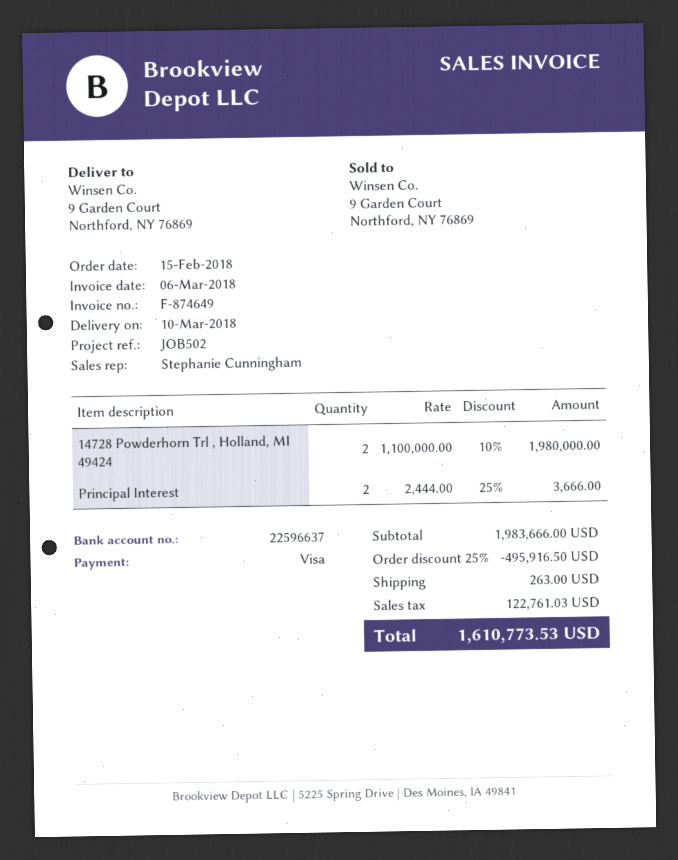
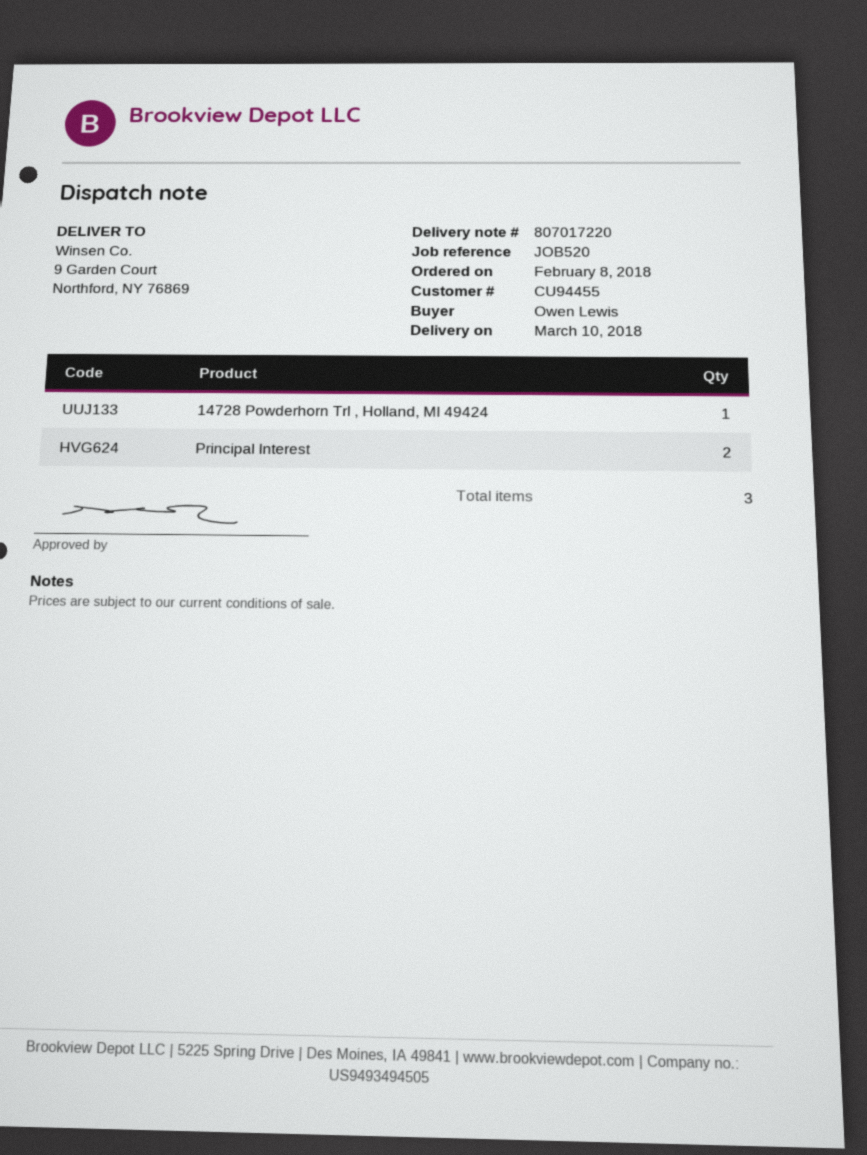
order date: 2018-02-15 -> 2018-02-08
reference: JOB502 -> JOB520
14728 Powderhorn Trl , Holland, MI 49424: 2 -> 1

